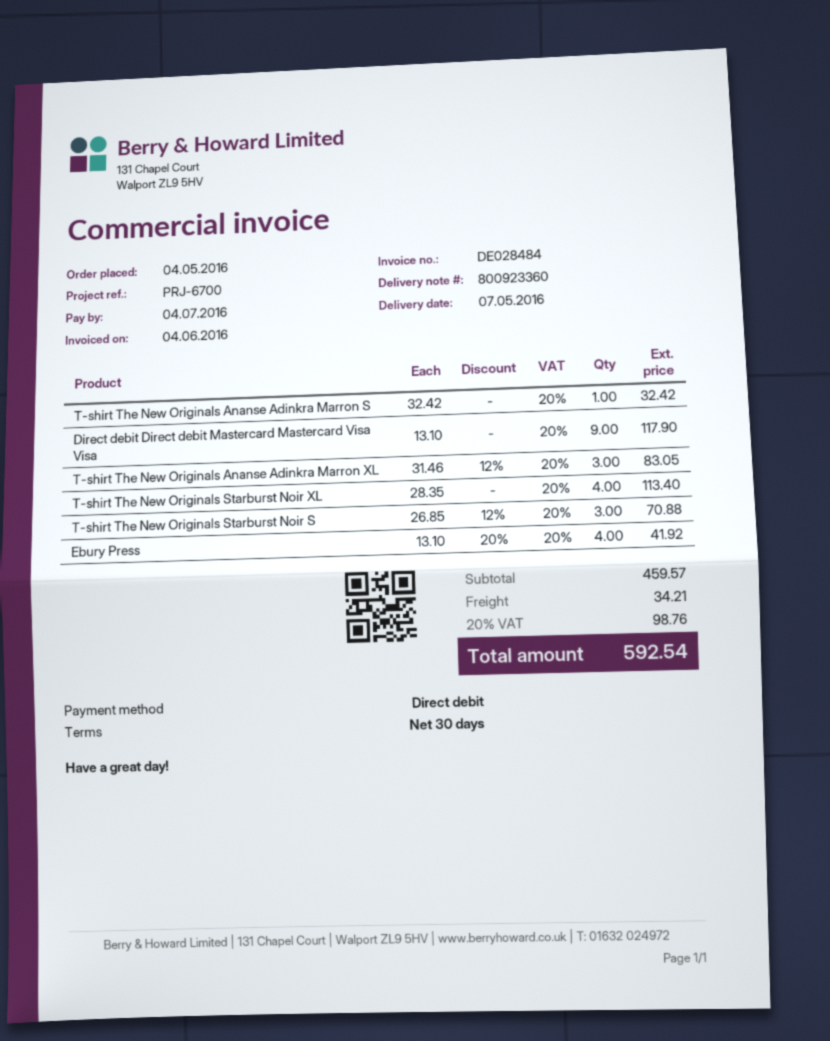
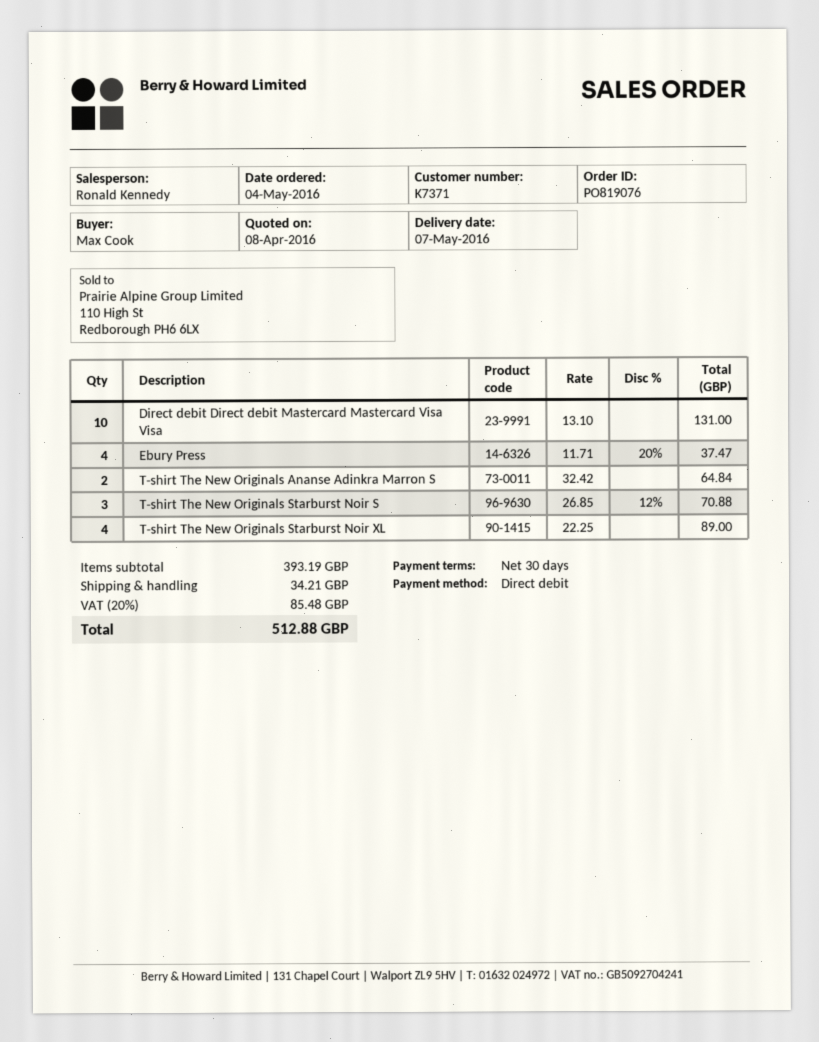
T-shirt The New Originals Ananse Adinkra Marron S: 1 x 32.42 = 32.42 -> 2 x 32.42 = 64.84
Direct debit Direct debit Mastercard Mastercard Visa Visa: 9 x 13.10 = 117.90 -> 10 x 13.10 = 131.00
T-shirt The New Originals Ananse Adinkra Marron XL: 3 x 31.46 - 12% = 83.05 -> none
T-shirt The New Originals Starburst Noir XL: 4 x 28.35 = 113.40 -> 4 x 22.25 = 89.00
Ebury Press: 4 x 13.10 - 20% = 41.92 -> 4 x 11.71 - 20% = 37.47
subtotal: 459.57 -> 393.19
tax: 20% = 98.76 -> 20% = 85.48
total: 592.54 -> 512.88

